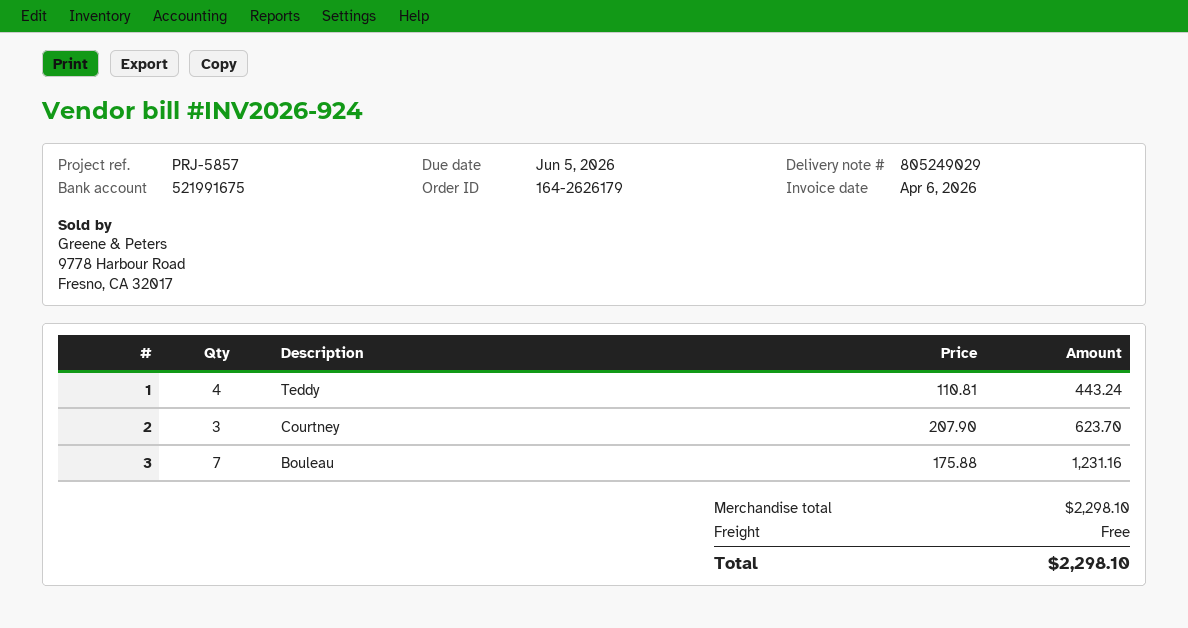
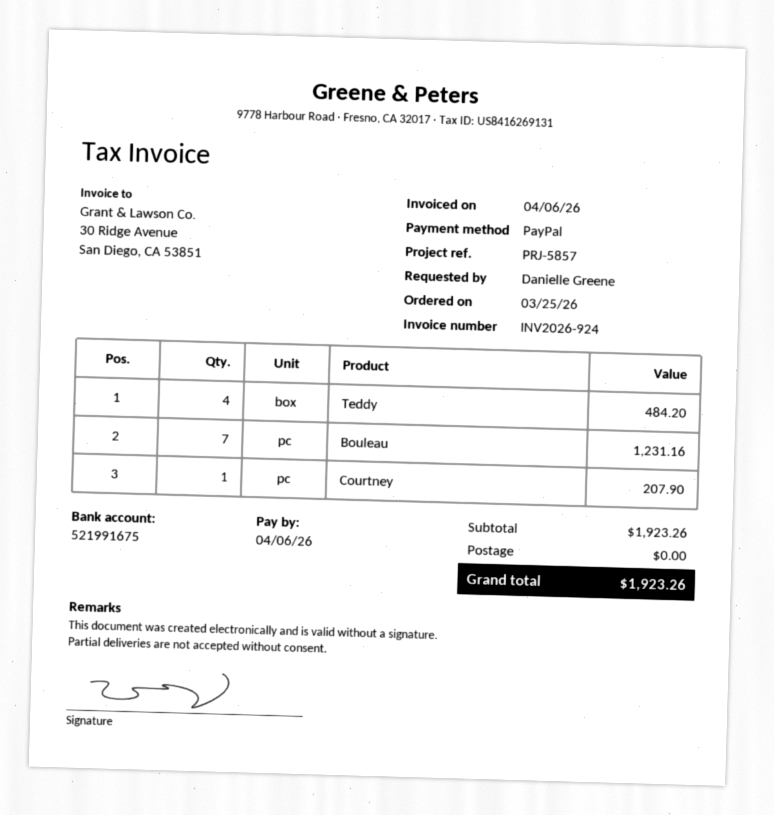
due date: 2026-06-05 -> 2026-04-06
Teddy: 4 for 443.24 -> 4 for 484.20
Courtney: 3 for 623.70 -> 1 for 207.90
subtotal: 2298.10 -> 1923.26
total: 2298.10 -> 1923.26

